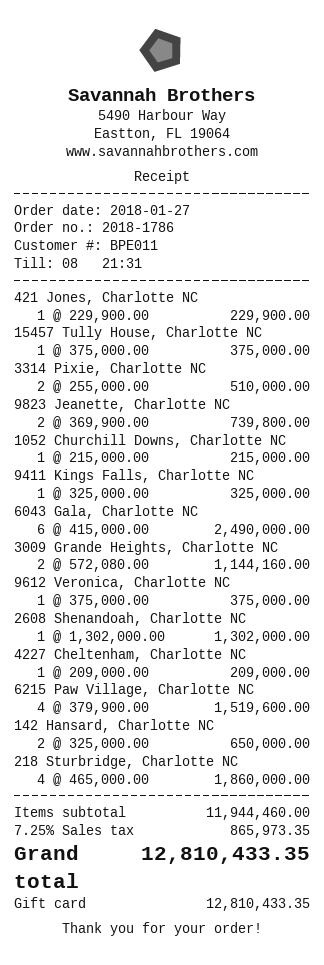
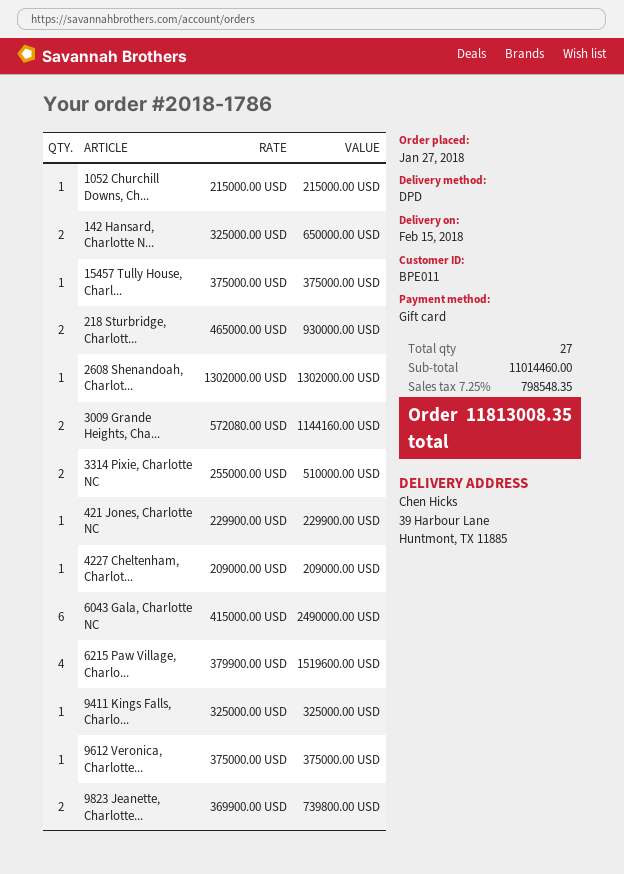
218 Sturbridge, Charlotte NC: 4 x 465000.00 = 1860000.00 -> 2 x 465000.00 = 930000.00
subtotal: 11944460.00 -> 11014460.00
tax: 7.25% = 865973.35 -> 7.25% = 798548.35
total: 12810433.35 -> 11813008.35

